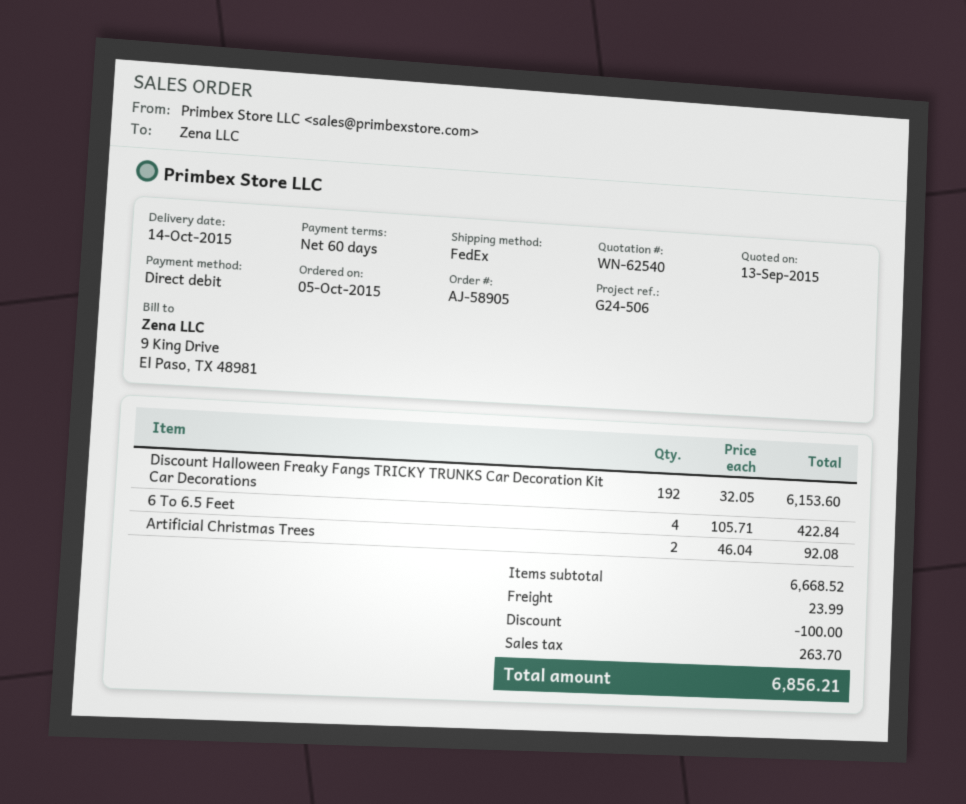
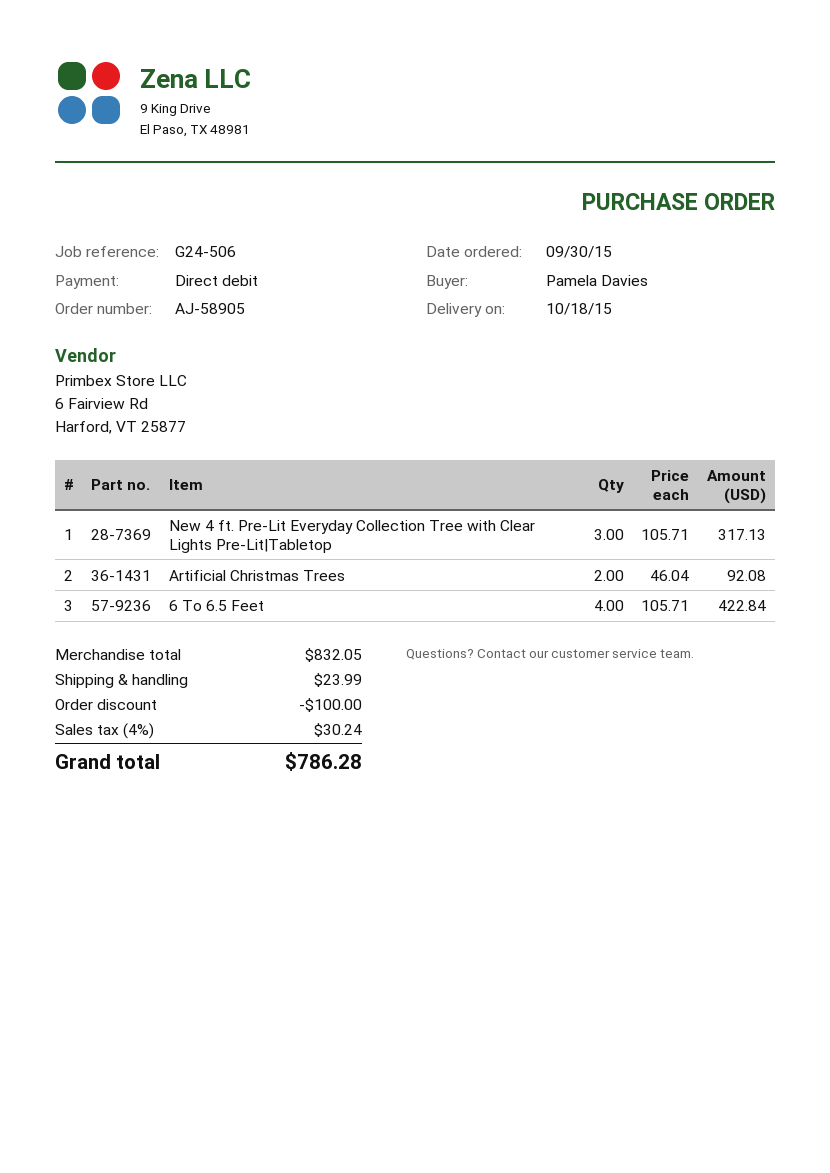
order date: 2015-10-05 -> 2015-09-30
delivery date: 2015-10-14 -> 2015-10-18
Discount Halloween Freaky Fangs TRICKY TRUNKS Car Decoration Kit Car Decorations: 192 x 32.05 = 6153.60 -> none
New 4 ft. Pre-Lit Everyday Collection Tree with Clear Lights Pre-Lit|Tabletop: none -> 3 x 105.71 = 317.13
subtotal: 6668.52 -> 832.05
tax: 263.70 -> 30.24
total: 6856.21 -> 786.28

